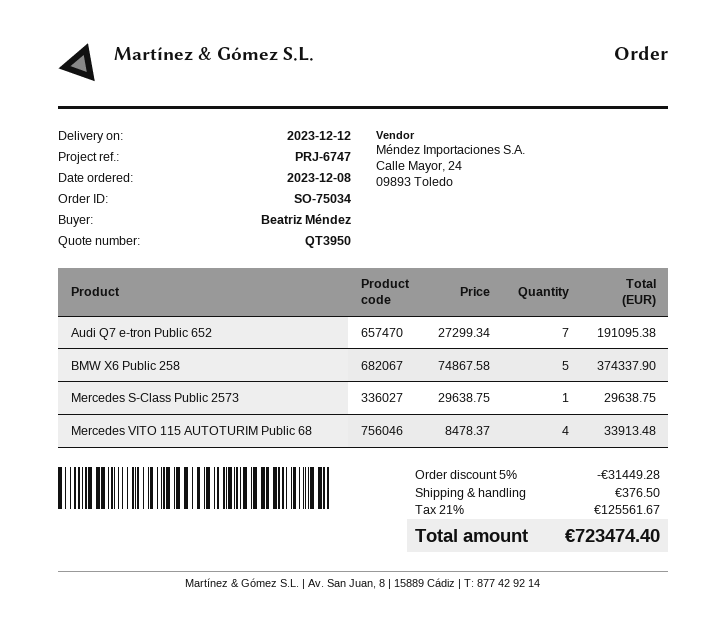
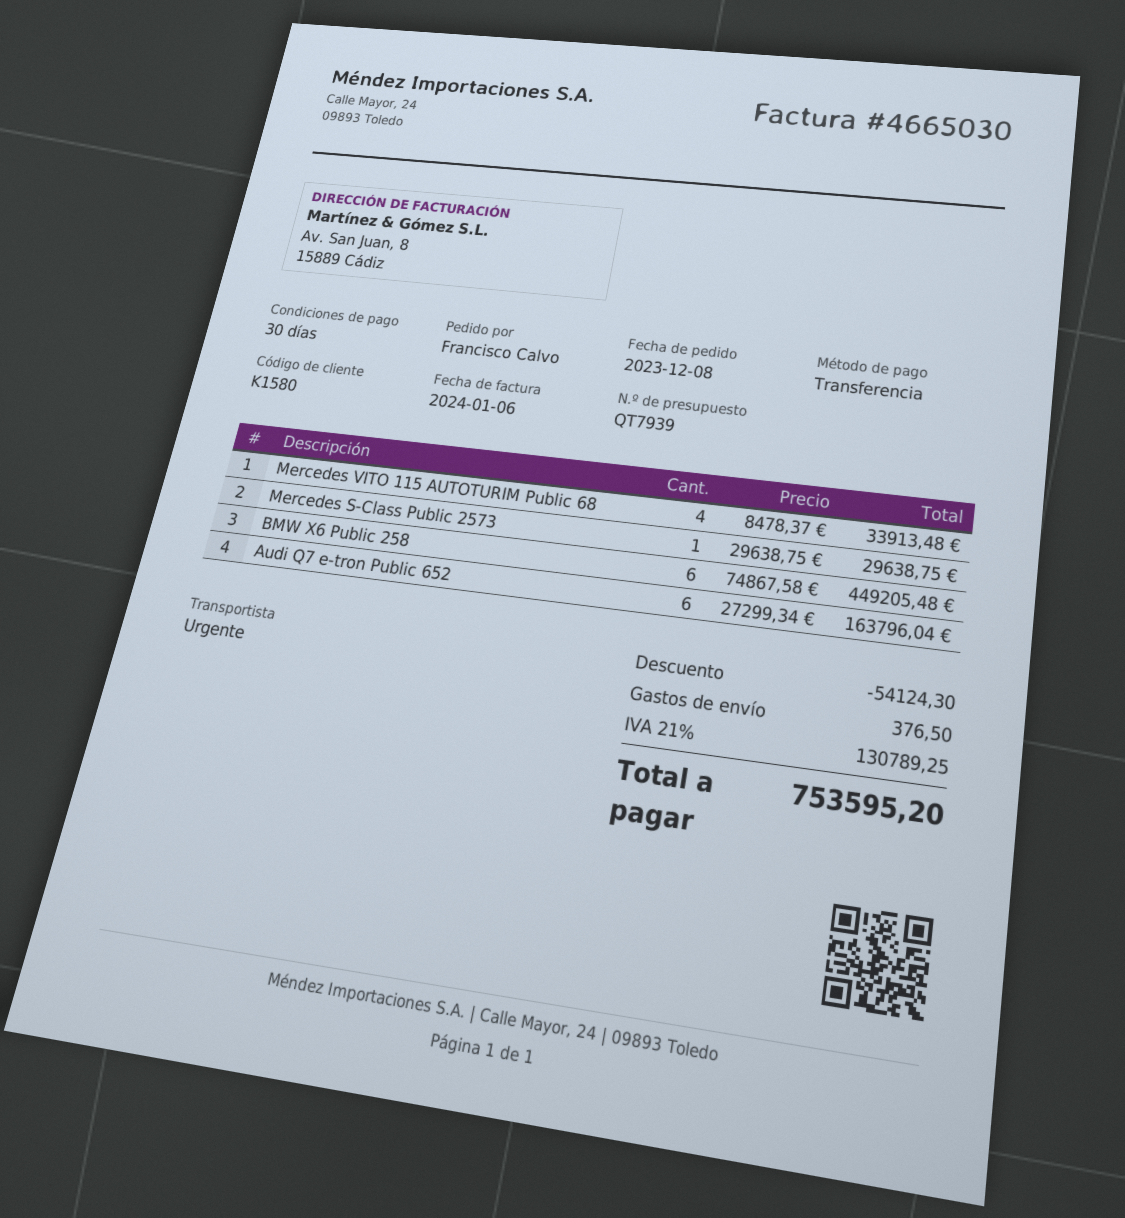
quote number: QT3950 -> QT7939
ordered by: Beatriz Méndez -> Francisco Calvo
Audi Q7 e-tron Public 652: 7 x 27299.34 = 191095.38 -> 6 x 27299.34 = 163796.04
BMW X6 Public 258: 5 x 74867.58 = 374337.90 -> 6 x 74867.58 = 449205.48
discount: 31449.28 -> 54124.30
tax: 21% = 125561.67 -> 21% = 130789.25
total: 723474.40 -> 753595.20

